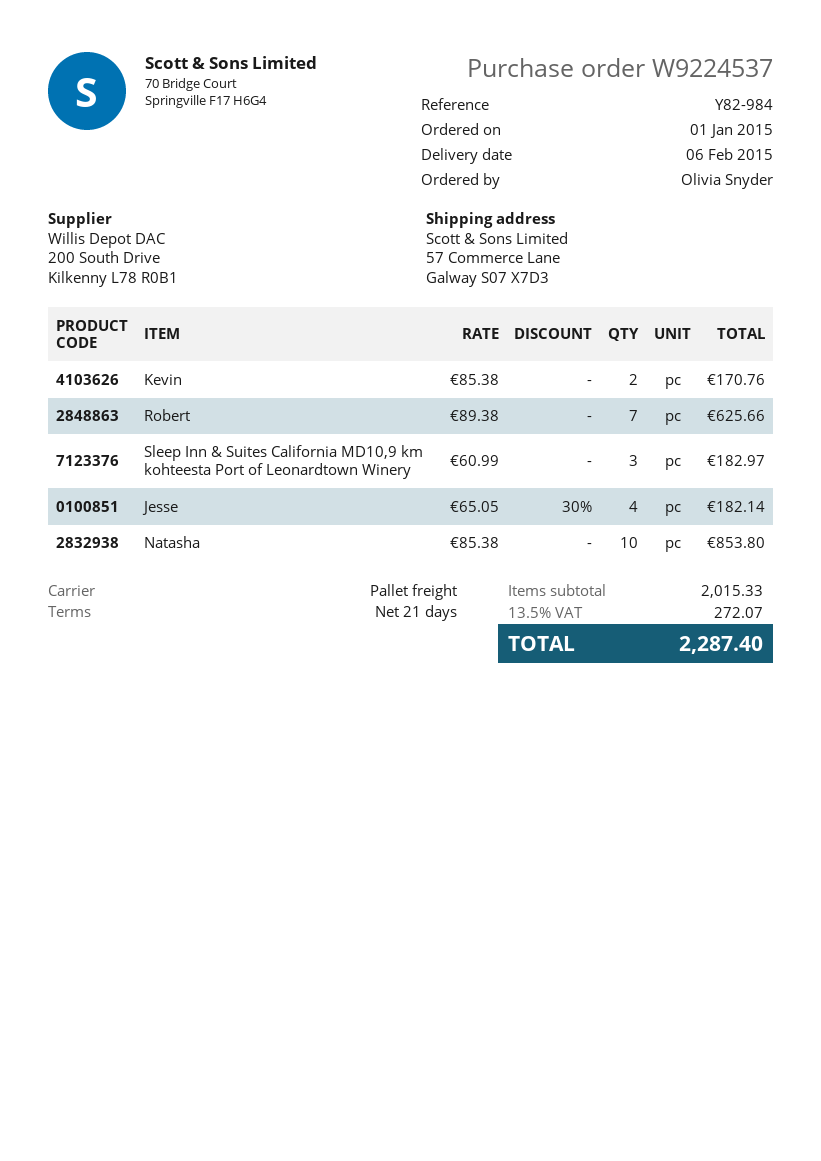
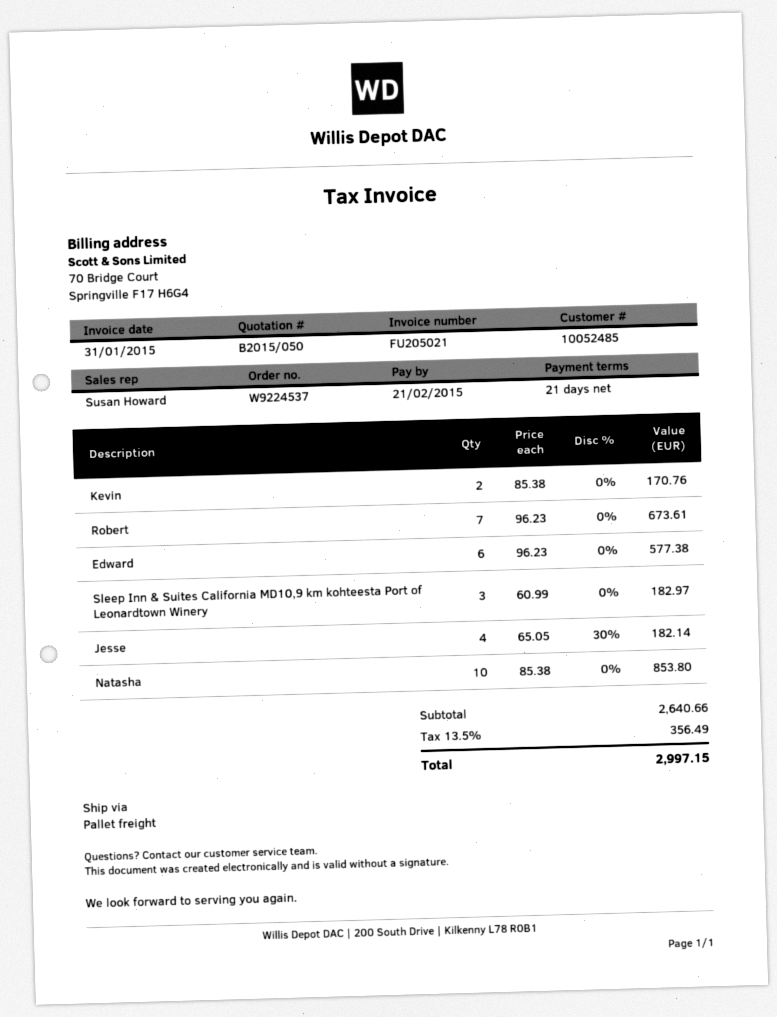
Robert: 7 x 89.38 = 625.66 -> 7 x 96.23 = 673.61
Edward: none -> 6 x 96.23 = 577.38
subtotal: 2015.33 -> 2640.66
tax: 13.5% = 272.07 -> 13.5% = 356.49
total: 2287.40 -> 2997.15

